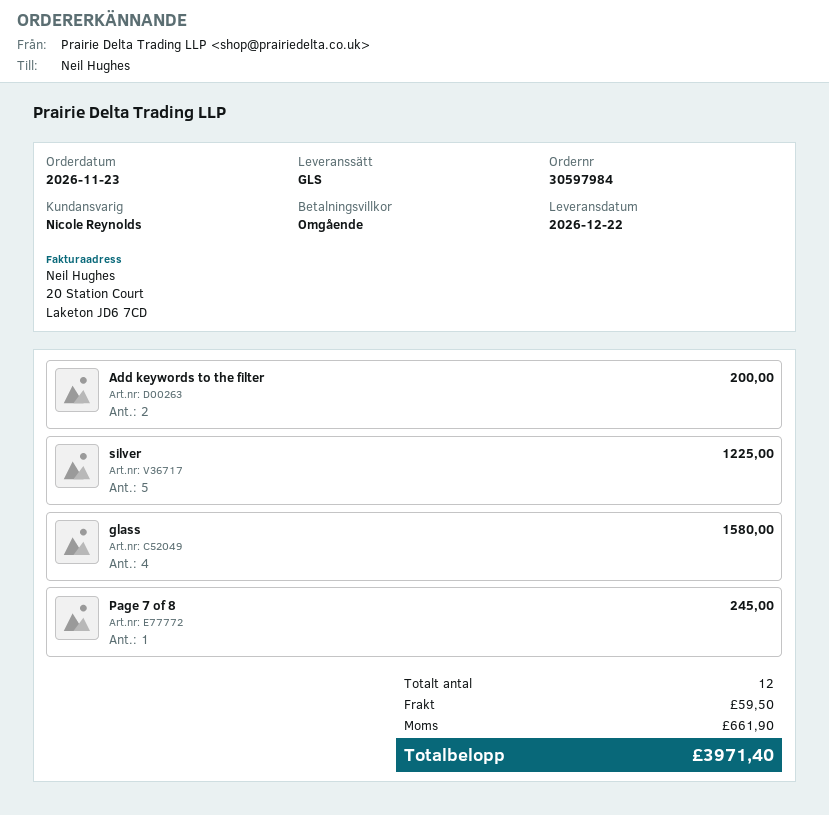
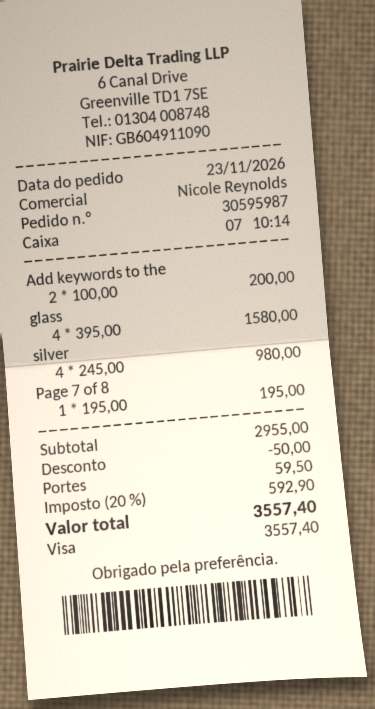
order number: 30597984 -> 30595987
silver: 5 for 1225.00 -> 4 for 980.00
Page 7 of 8: 1 for 245.00 -> 1 for 195.00
discount: none -> 50.00
tax: 661.90 -> 592.90
total: 3971.40 -> 3557.40

